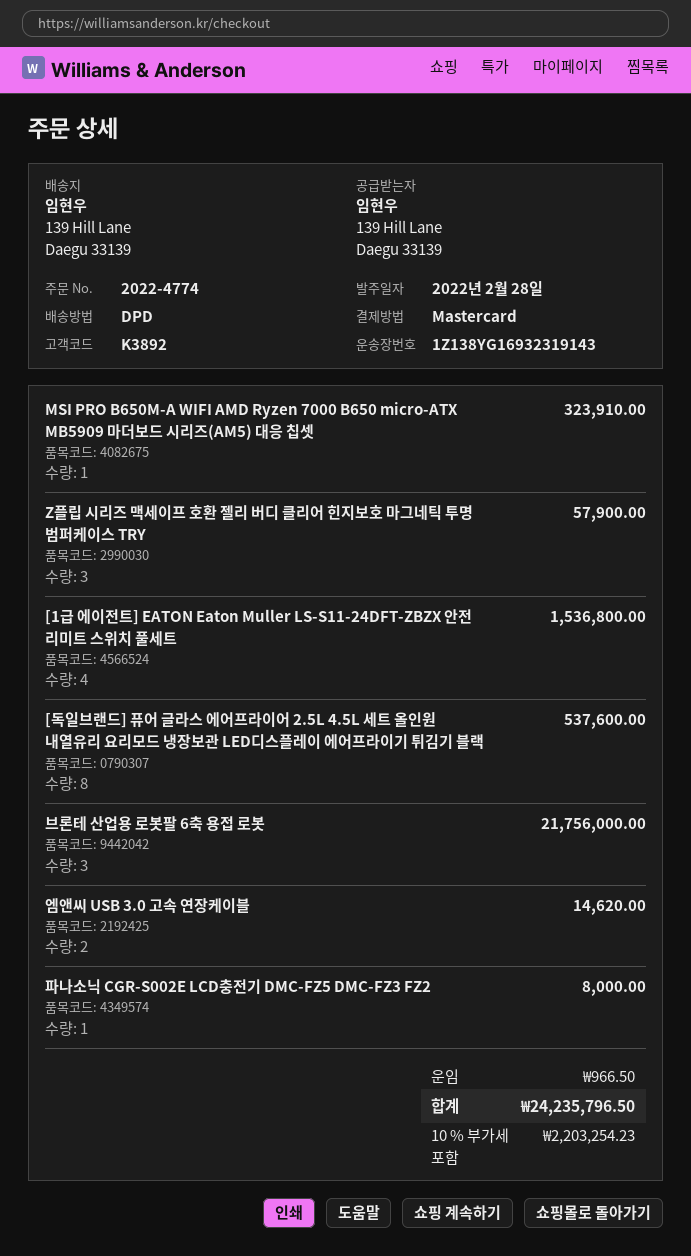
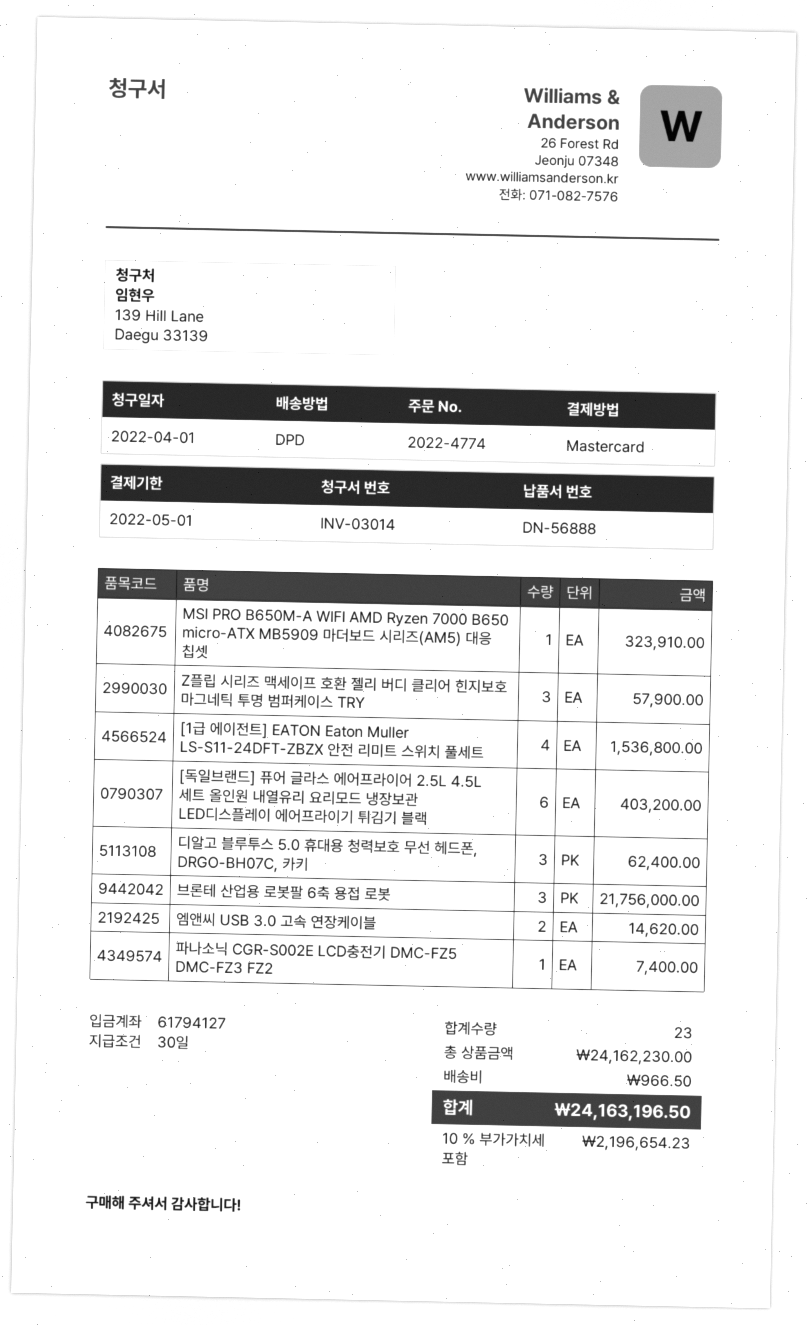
[독일브랜드] 퓨어 글라스 에어프라이어 2.5L 4.5L 세트 올인원 내열유리 요리모드 냉장보관 LED디스플레이 에어프라이기 튀김기 블랙: 8 for 537600.00 -> 6 for 403200.00
파나소닉 CGR-S002E LCD충전기 DMC-FZ5 DMC-FZ3 FZ2: 1 for 8000.00 -> 1 for 7400.00
디알고 블루투스 5.0 휴대용 청력보호 무선 헤드폰, DRGO-BH07C, 카키: none -> 3 for 62400.00
tax: 10% = 2203254.23 -> 10% = 2196654.23
total: 24235796.50 -> 24163196.50

